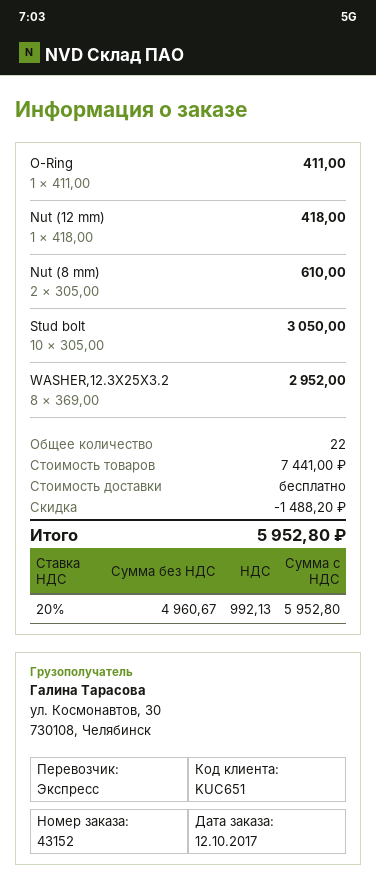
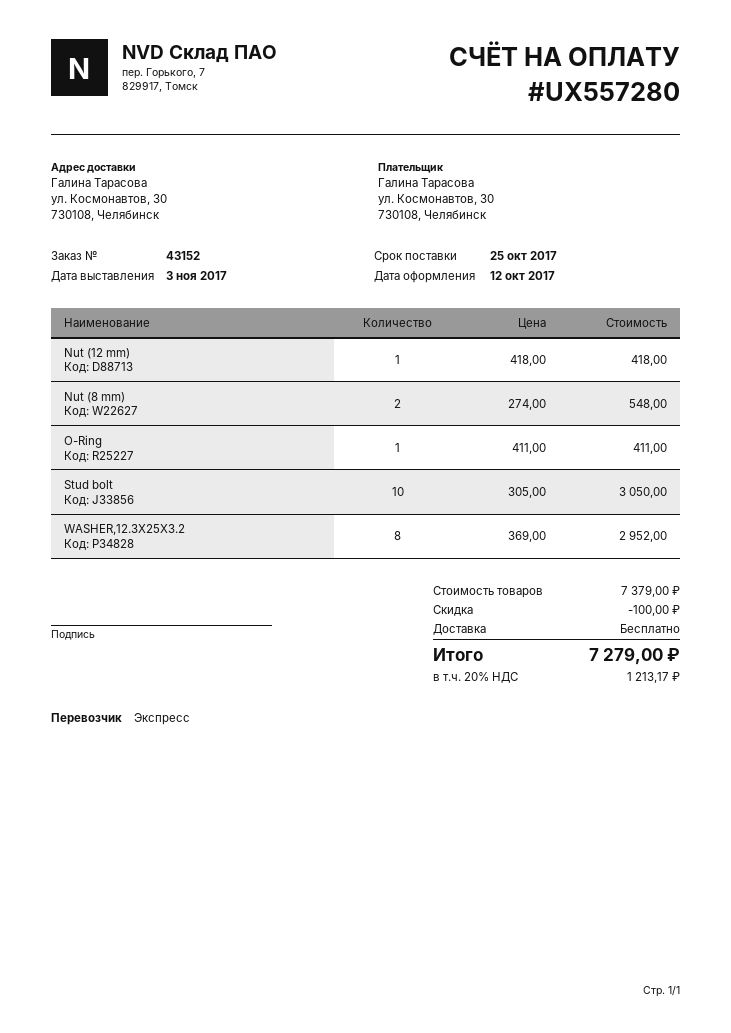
Nut (8 mm): 2 x 305.00 = 610.00 -> 2 x 274.00 = 548.00
subtotal: 7441.00 -> 7379.00
discount: 1488.20 -> 100.00
tax: 20% = 992.13 -> 20% = 1213.17
total: 5952.80 -> 7279.00

